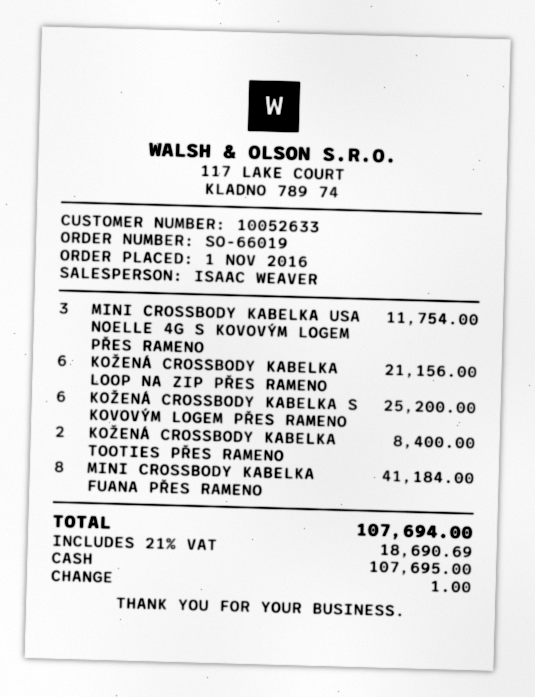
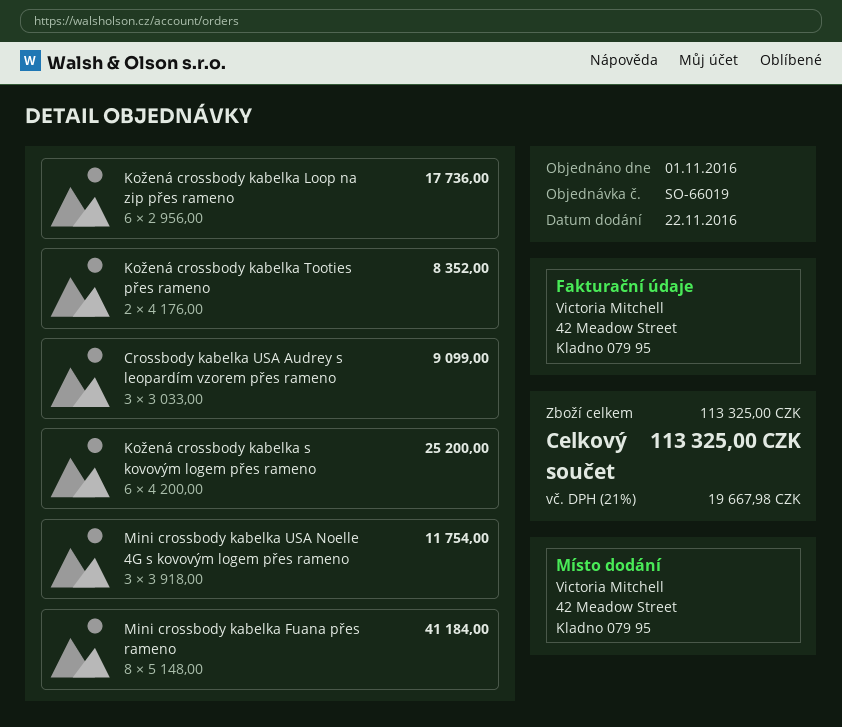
KOŽENÁ CROSSBODY KABELKA LOOP NA ZIP PŘES RAMENO: 6 for 21156.00 -> 6 for 17736.00
KOŽENÁ CROSSBODY KABELKA TOOTIES PŘES RAMENO: 2 for 8400.00 -> 2 for 8352.00
Crossbody kabelka USA Audrey s leopardím vzorem přes rameno: none -> 3 for 9099.00
tax: 21% = 18690.69 -> 21% = 19667.98
total: 107694.00 -> 113325.00

